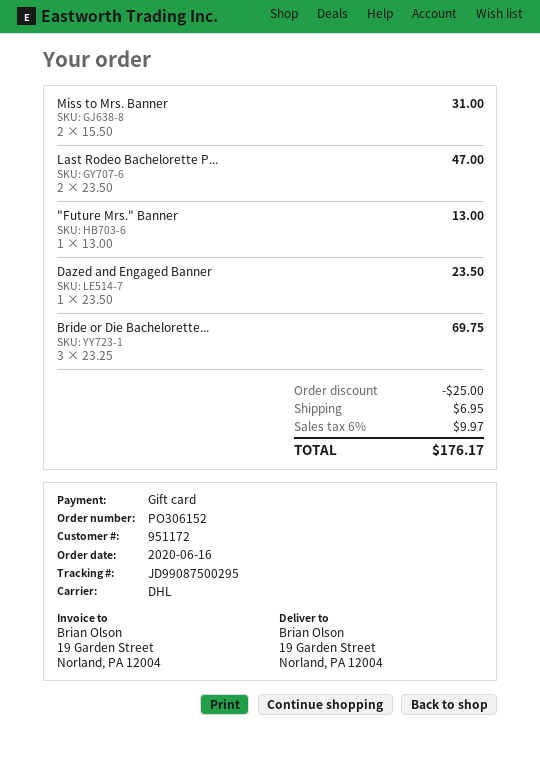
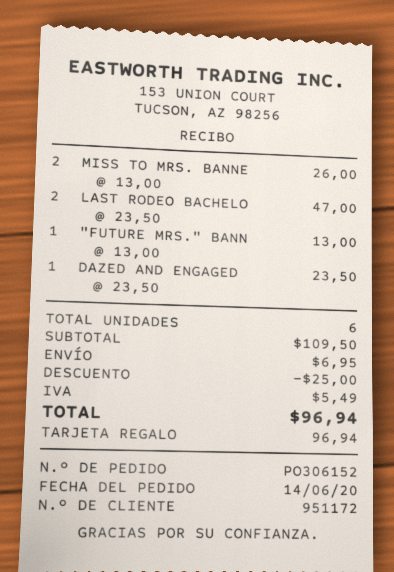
order date: 2020-06-16 -> 2020-06-14
Miss to Mrs. Banner: 2 x 15.50 = 31.00 -> 2 x 13.00 = 26.00
Bride or Die Bachelorette...: 3 x 23.25 = 69.75 -> none
tax: 9.97 -> 5.49
total: 176.17 -> 96.94

